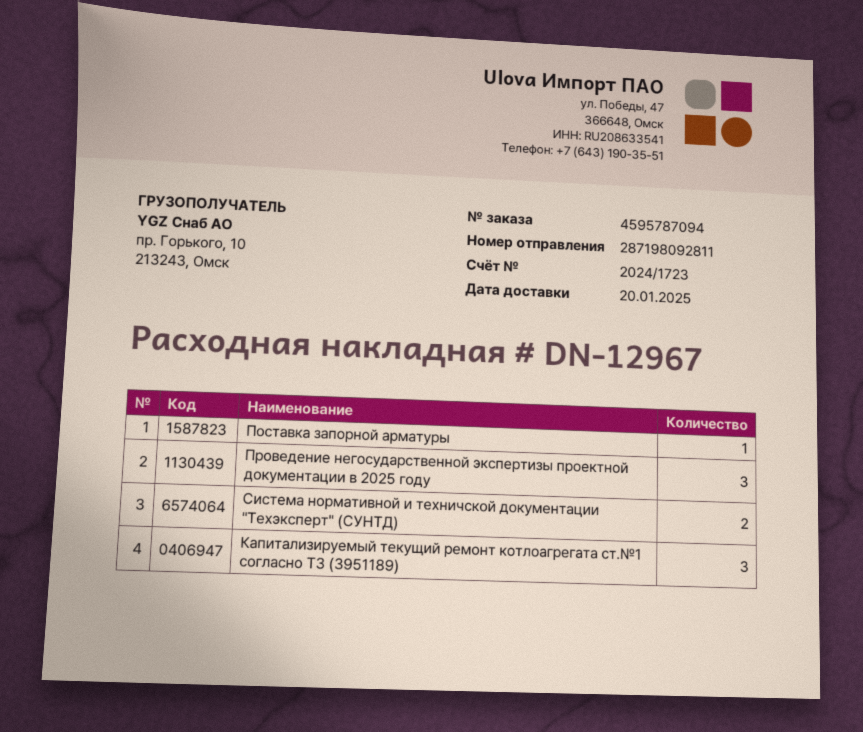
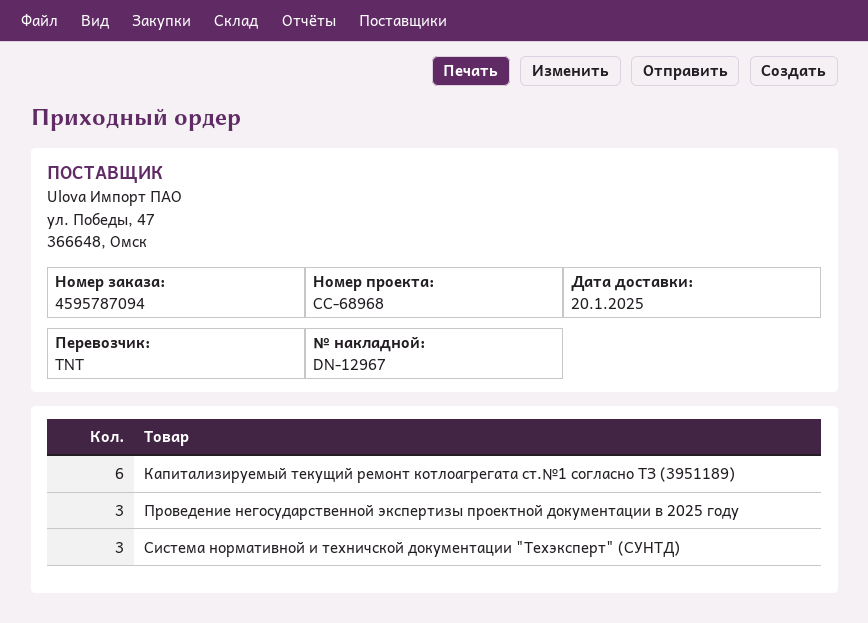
Поставка запорной арматуры: 1 -> none
Система нормативной и техничской документации "Техэксперт" (СУНТД): 2 -> 3
Капитализируемый текущий ремонт котлоагрегата ст.№1 согласно ТЗ (3951189): 3 -> 6

